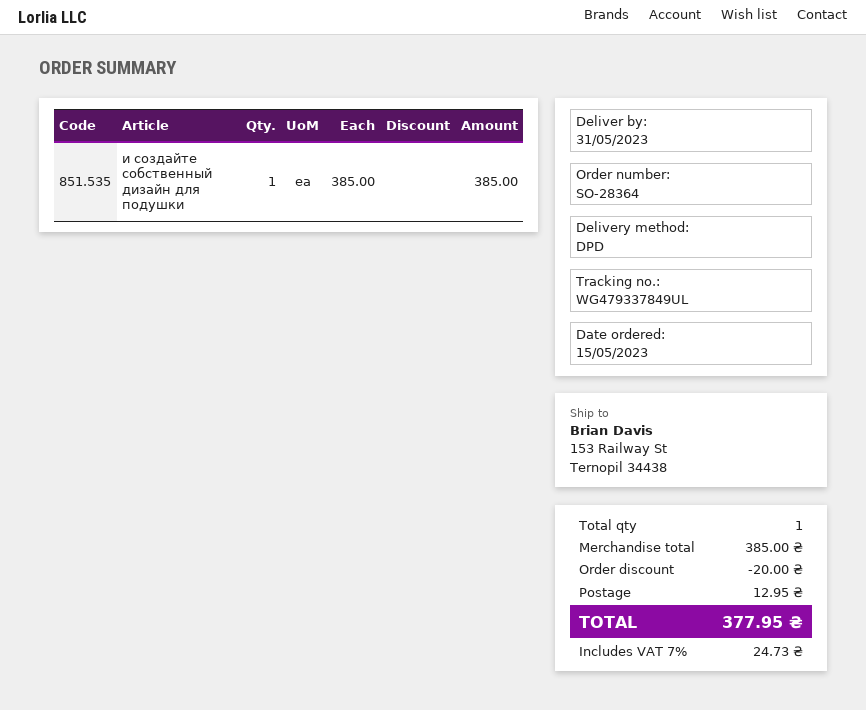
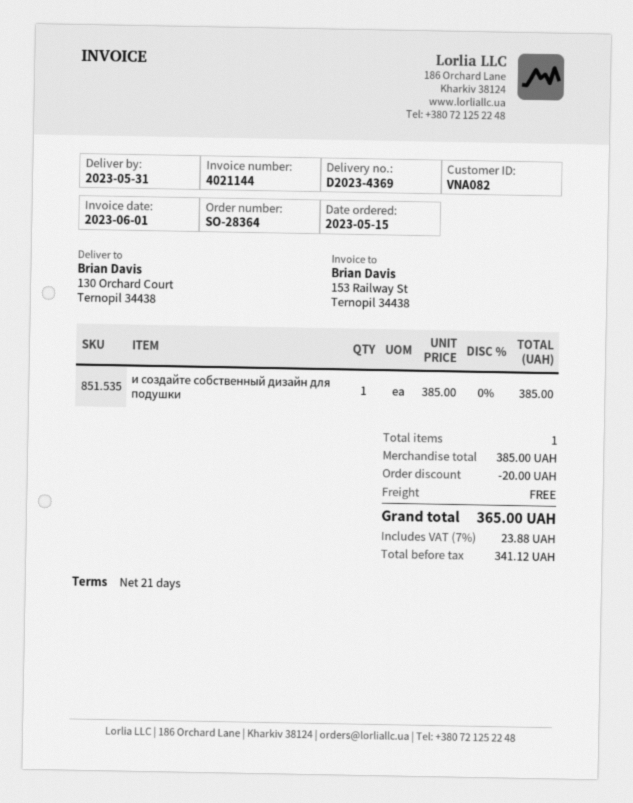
ship to: 153 Railway St, Ternopil 34438 -> 130 Orchard Court, Ternopil 34438
shipping: 12.95 -> 0.00
tax: 7% = 24.73 -> 7% = 23.88
total: 377.95 -> 365.00

